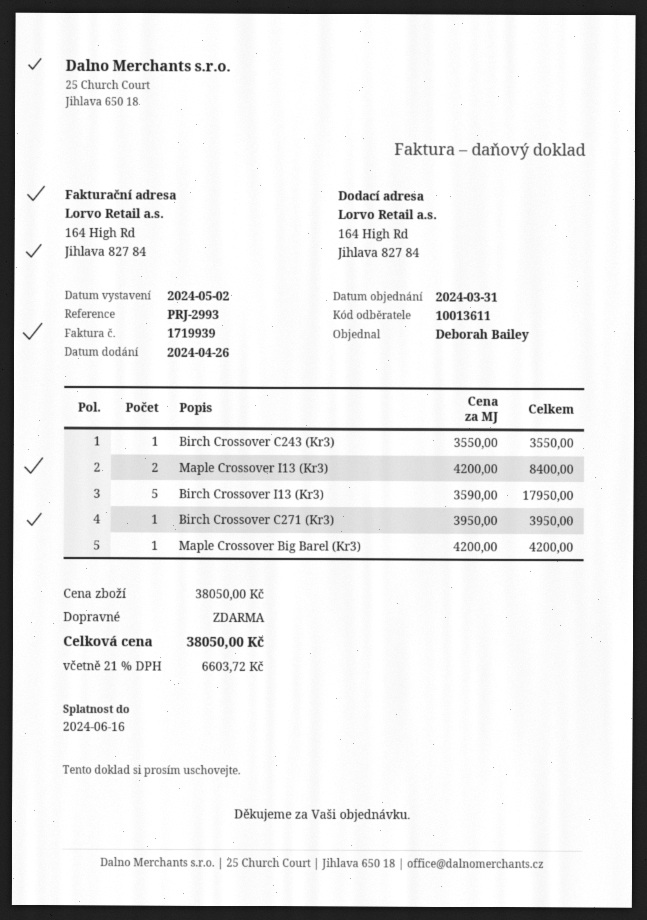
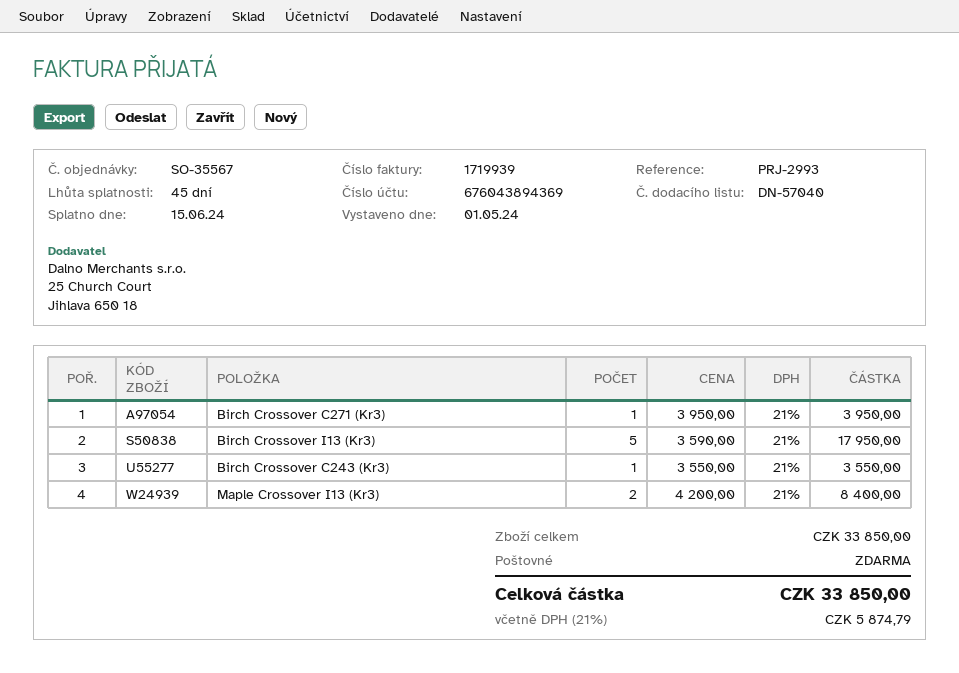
invoice date: 2024-05-02 -> 2024-05-01
due date: 2024-06-16 -> 2024-06-15
Maple Crossover Big Barel (Kr3): 1 x 4200.00 = 4200.00 -> none
subtotal: 38050.00 -> 33850.00
tax: 21% = 6603.72 -> 21% = 5874.79
total: 38050.00 -> 33850.00

